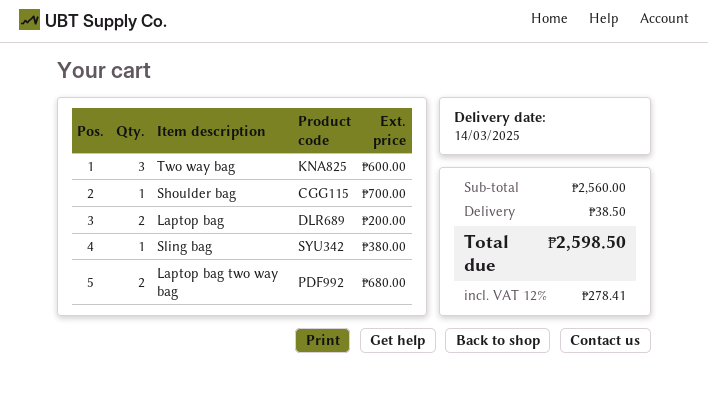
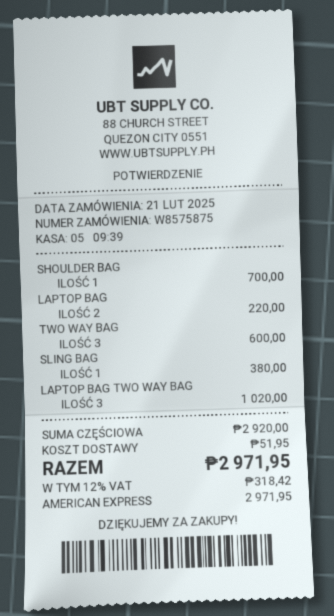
Laptop bag: 2 for 200.00 -> 2 for 220.00
Laptop bag two way bag: 2 for 680.00 -> 3 for 1020.00
subtotal: 2560.00 -> 2920.00
shipping: 38.50 -> 51.95
tax: 12% = 278.41 -> 12% = 318.42
total: 2598.50 -> 2971.95

